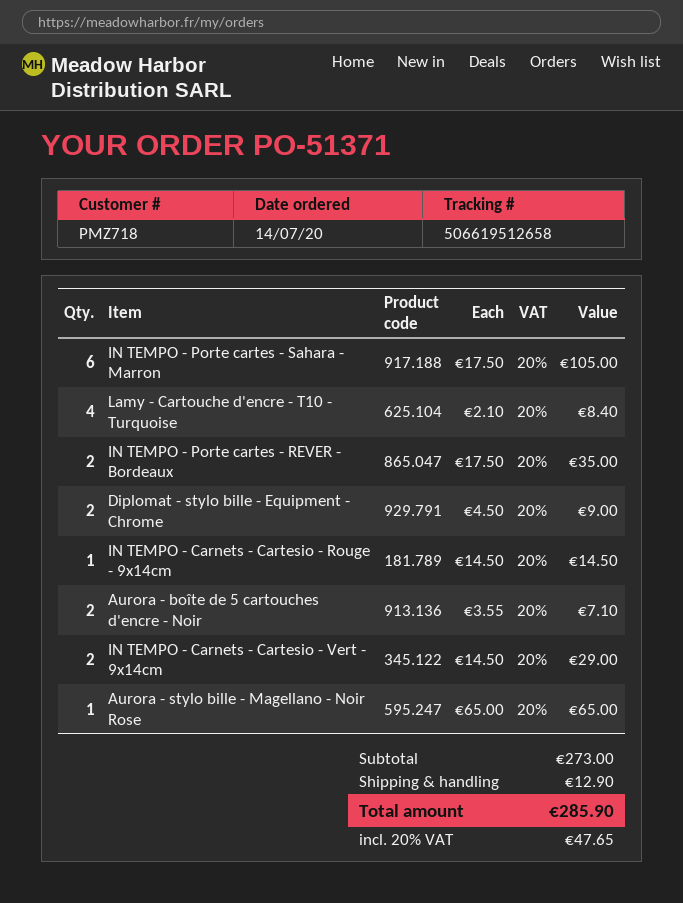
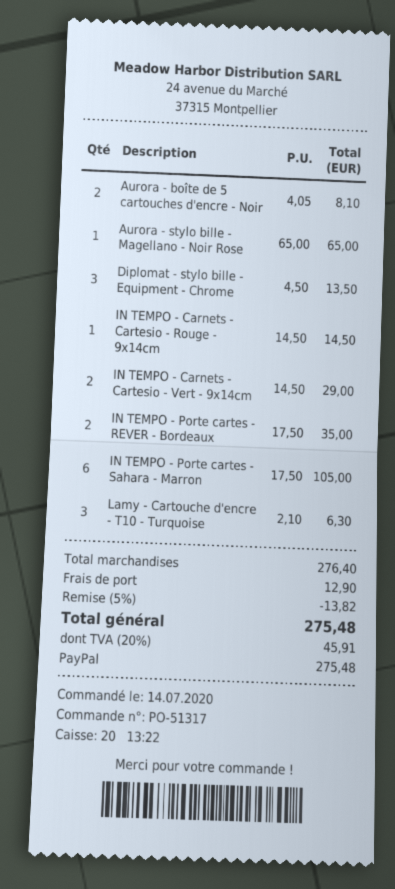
order number: PO-51371 -> PO-51317
Lamy - Cartouche d'encre - T10 - Turquoise: 4 x 2.10 = 8.40 -> 3 x 2.10 = 6.30
Diplomat - stylo bille - Equipment - Chrome: 2 x 4.50 = 9.00 -> 3 x 4.50 = 13.50
Aurora - boîte de 5 cartouches d'encre - Noir: 2 x 3.55 = 7.10 -> 2 x 4.05 = 8.10
subtotal: 273.00 -> 276.40
discount: none -> 5% = 13.82
tax: 20% = 47.65 -> 20% = 45.91
total: 285.90 -> 275.48

